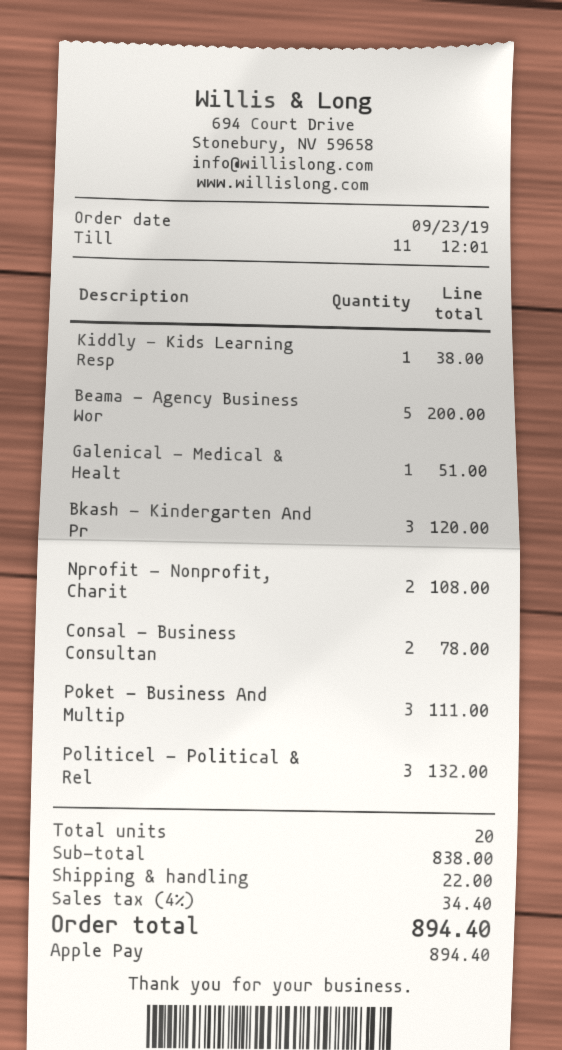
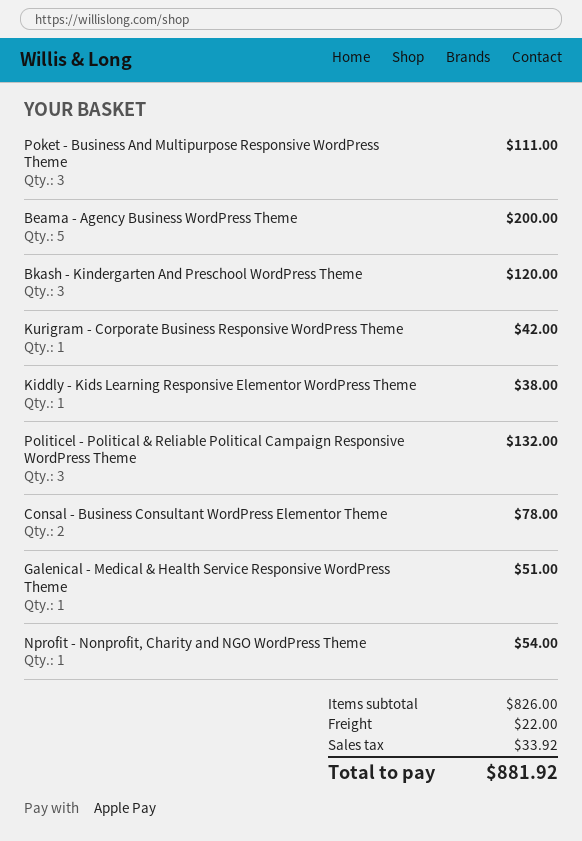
Nprofit - Nonprofit, Charit: 2 for 108.00 -> 1 for 54.00
Kurigram - Corporate Business Responsive WordPress Theme: none -> 1 for 42.00
subtotal: 838.00 -> 826.00
tax: 34.40 -> 33.92
total: 894.40 -> 881.92

